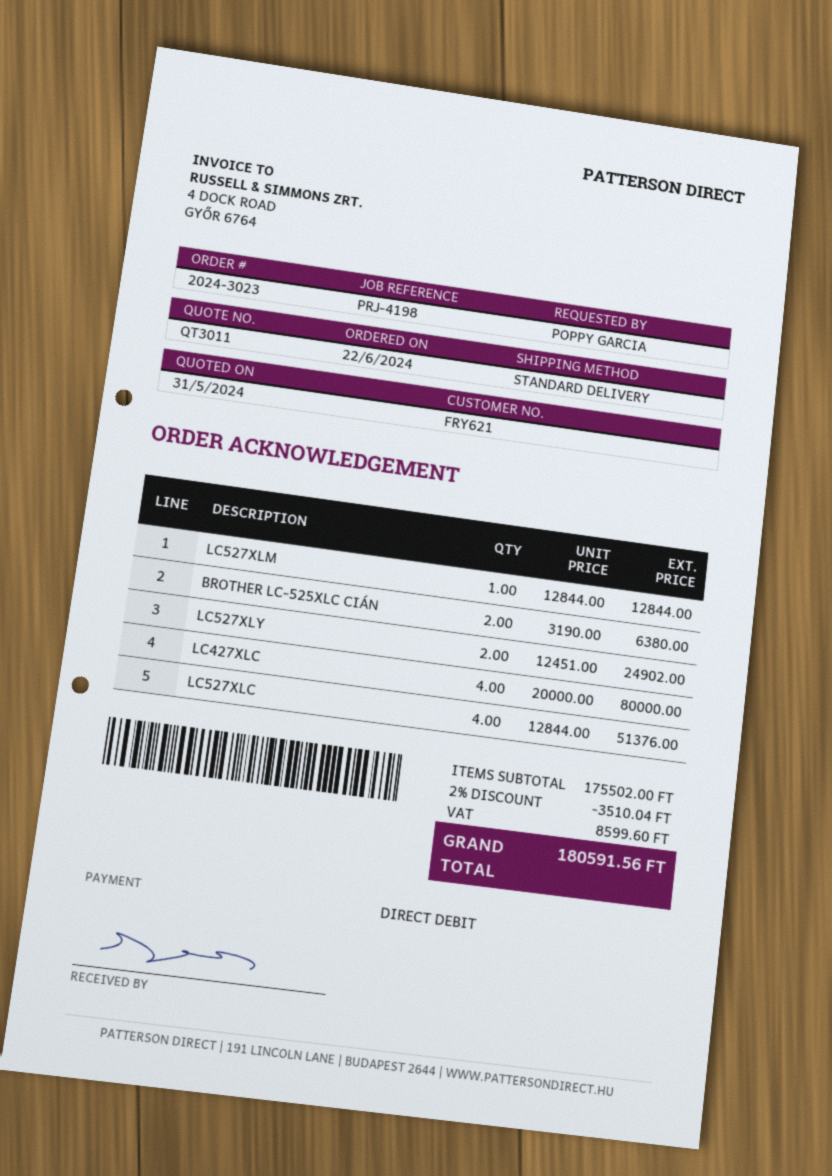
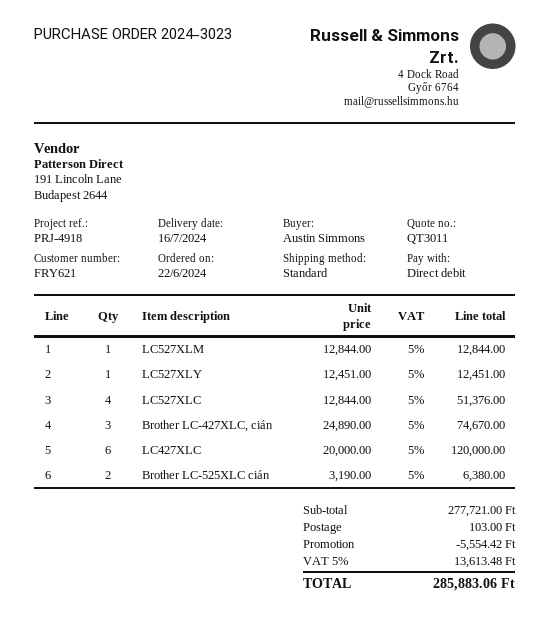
reference: PRJ-4198 -> PRJ-4918
ordered by: POPPY GARCIA -> Austin Simmons
LC527XLY: 2 x 12451.00 = 24902.00 -> 1 x 12451.00 = 12451.00
LC427XLC: 4 x 20000.00 = 80000.00 -> 6 x 20000.00 = 120000.00
Brother LC-427XLC, cián: none -> 3 x 24890.00 = 74670.00
subtotal: 175502.00 -> 277721.00
discount: 3510.04 -> 5554.42
shipping: none -> 103.00
tax: 8599.60 -> 13613.48
total: 180591.56 -> 285883.06

